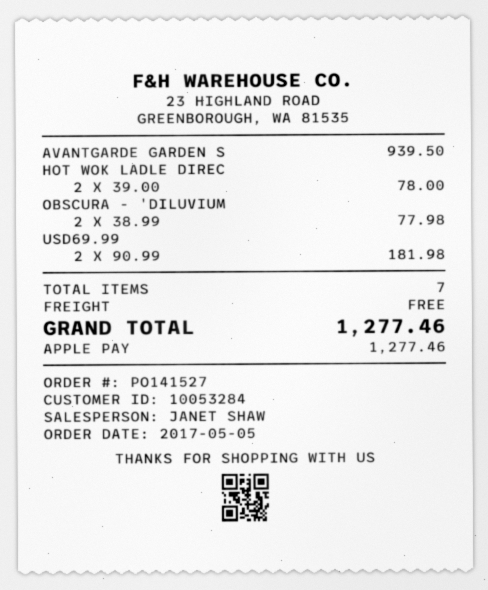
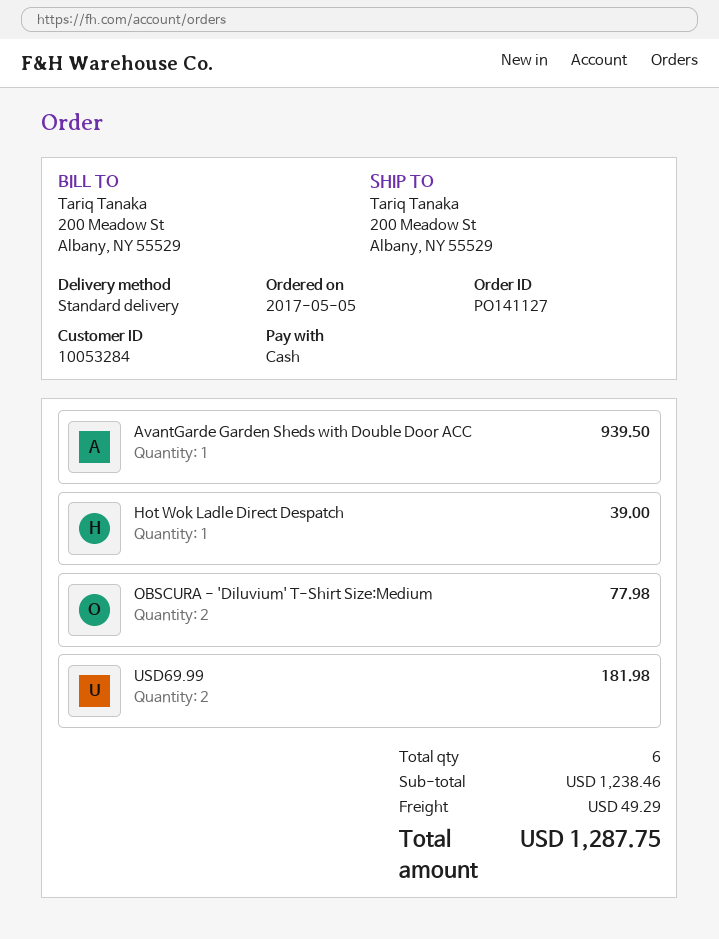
order number: PO141527 -> PO141127
payment method: Apple Pay -> cash
HOT WOK LADLE DIREC: 2 for 78.00 -> 1 for 39.00
total quantity: 7 -> 6
shipping: 0.00 -> 49.29
total: 1277.46 -> 1287.75

